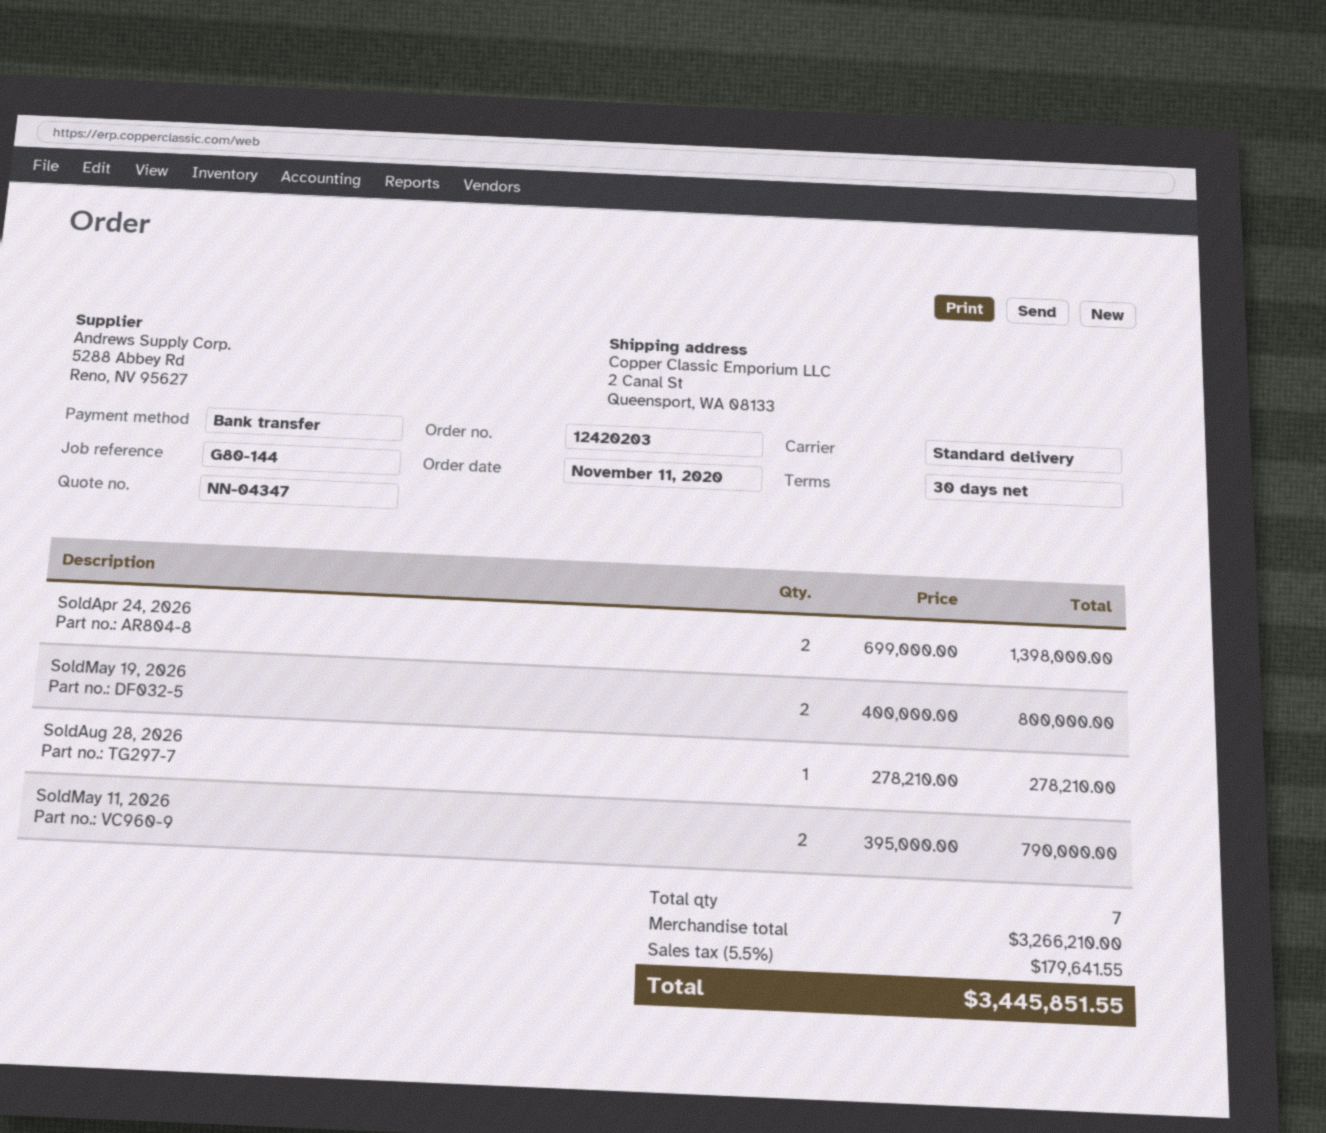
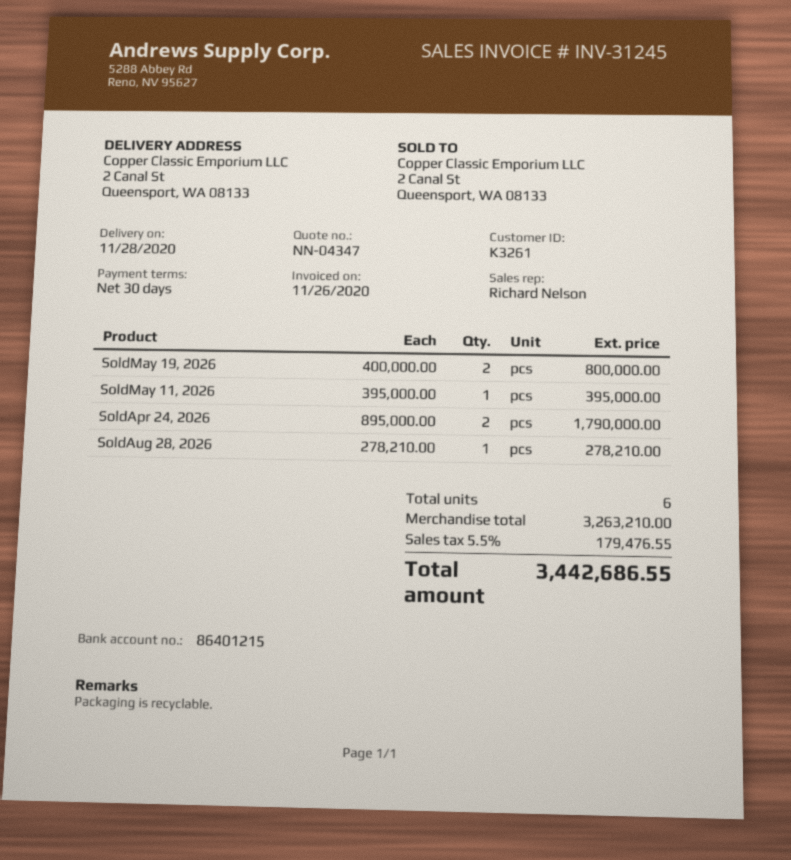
SoldApr 24, 2026: 2 x 699000.00 = 1398000.00 -> 2 x 895000.00 = 1790000.00
SoldMay 11, 2026: 2 x 395000.00 = 790000.00 -> 1 x 395000.00 = 395000.00
total quantity: 7 -> 6
subtotal: 3266210.00 -> 3263210.00
tax: 5.5% = 179641.55 -> 5.5% = 179476.55
total: 3445851.55 -> 3442686.55

